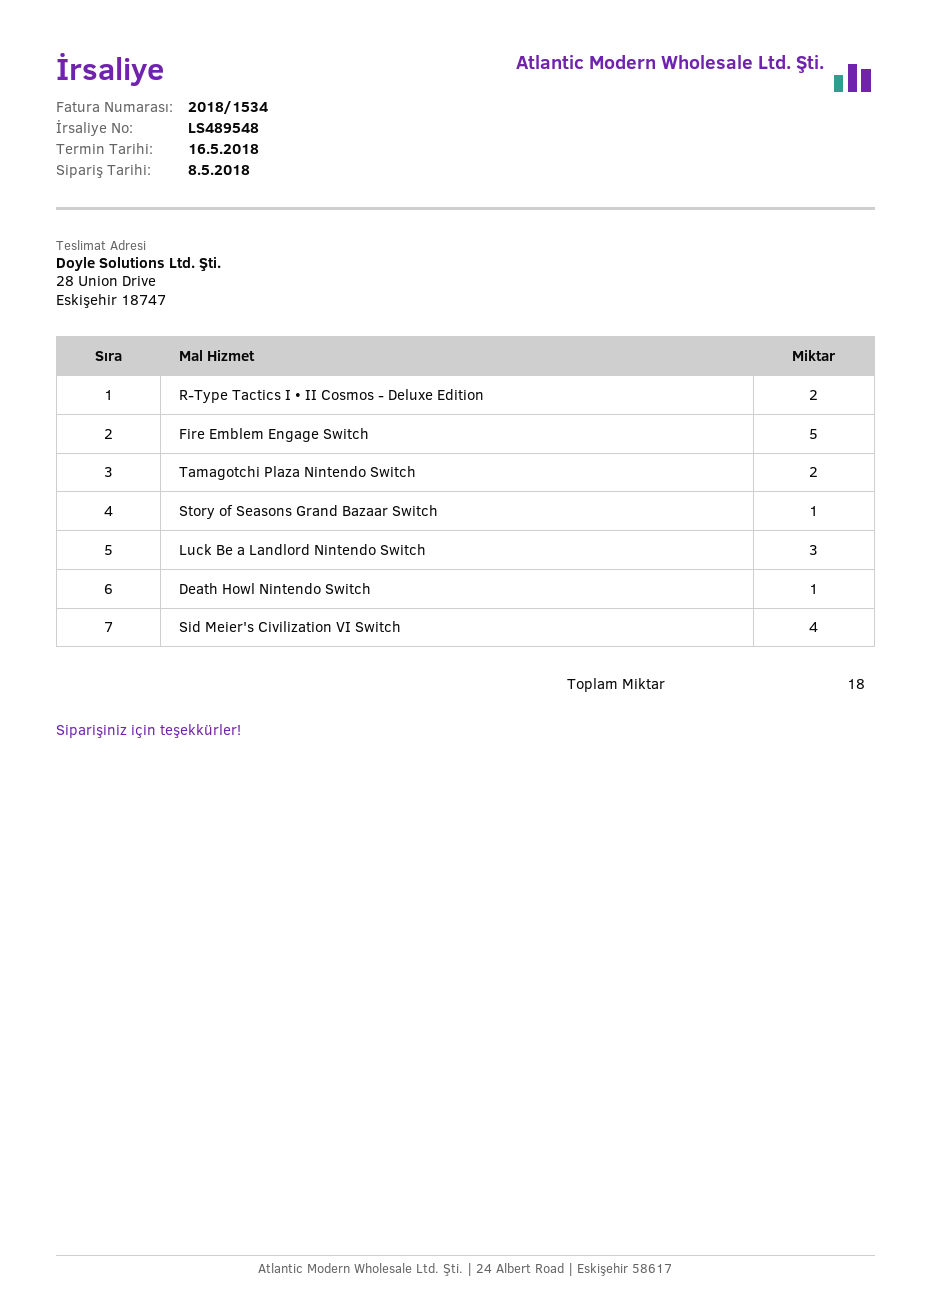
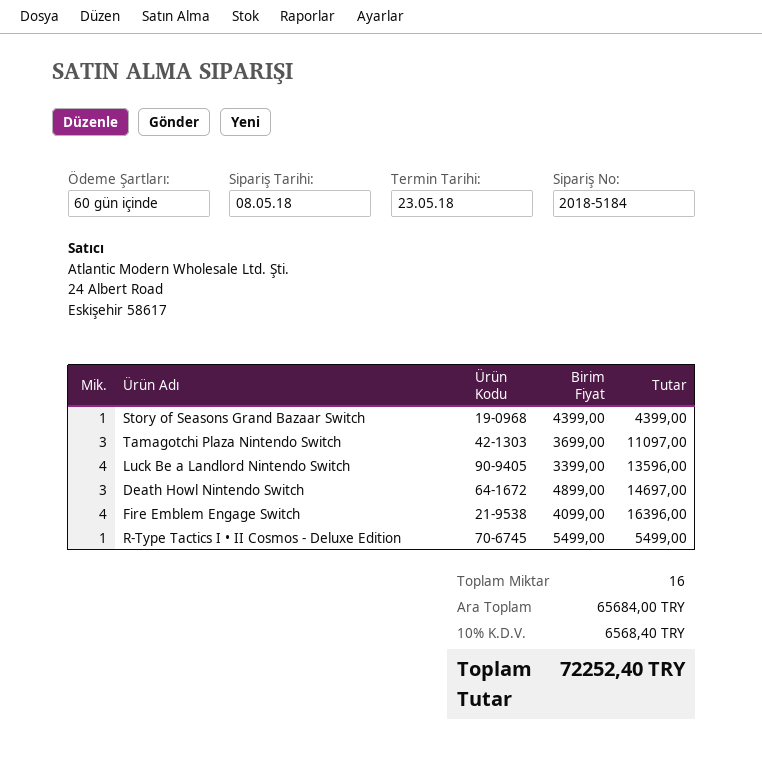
delivery date: 2018-05-16 -> 2018-05-23
R-Type Tactics I • II Cosmos - Deluxe Edition: 2 -> 1
Fire Emblem Engage Switch: 5 -> 4
Tamagotchi Plaza Nintendo Switch: 2 -> 3
Luck Be a Landlord Nintendo Switch: 3 -> 4
Death Howl Nintendo Switch: 1 -> 3
Sid Meier's Civilization VI Switch: 4 -> none
total quantity: 18 -> 16

